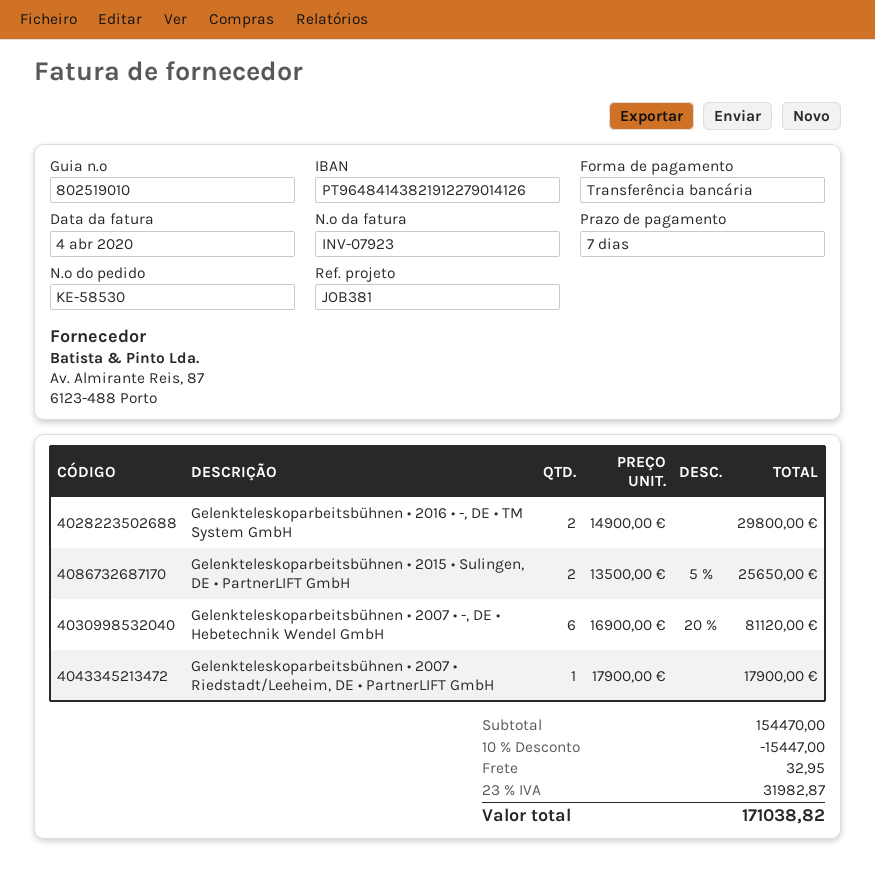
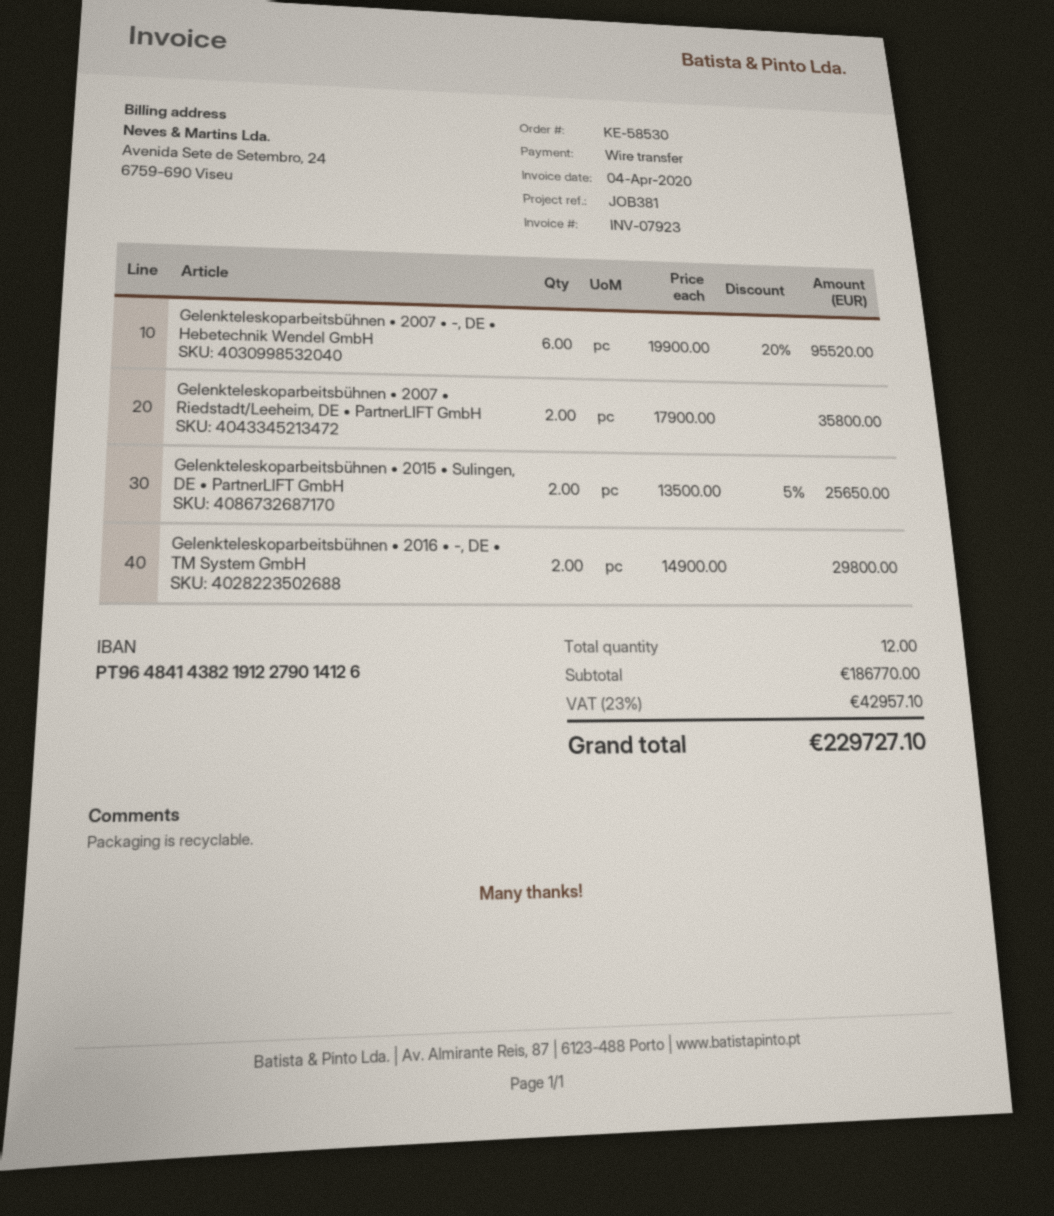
Gelenkteleskoparbeitsbühnen • 2007 • -, DE • Hebetechnik Wendel GmbH: 6 x 16900.00 - 20% = 81120.00 -> 6 x 19900.00 - 20% = 95520.00
Gelenkteleskoparbeitsbühnen • 2007 • Riedstadt/Leeheim, DE • PartnerLIFT GmbH: 1 x 17900.00 = 17900.00 -> 2 x 17900.00 = 35800.00
subtotal: 154470.00 -> 186770.00
discount: 10% = 15447.00 -> none
shipping: 32.95 -> none
tax: 23% = 31982.87 -> 23% = 42957.10
total: 171038.82 -> 229727.10

